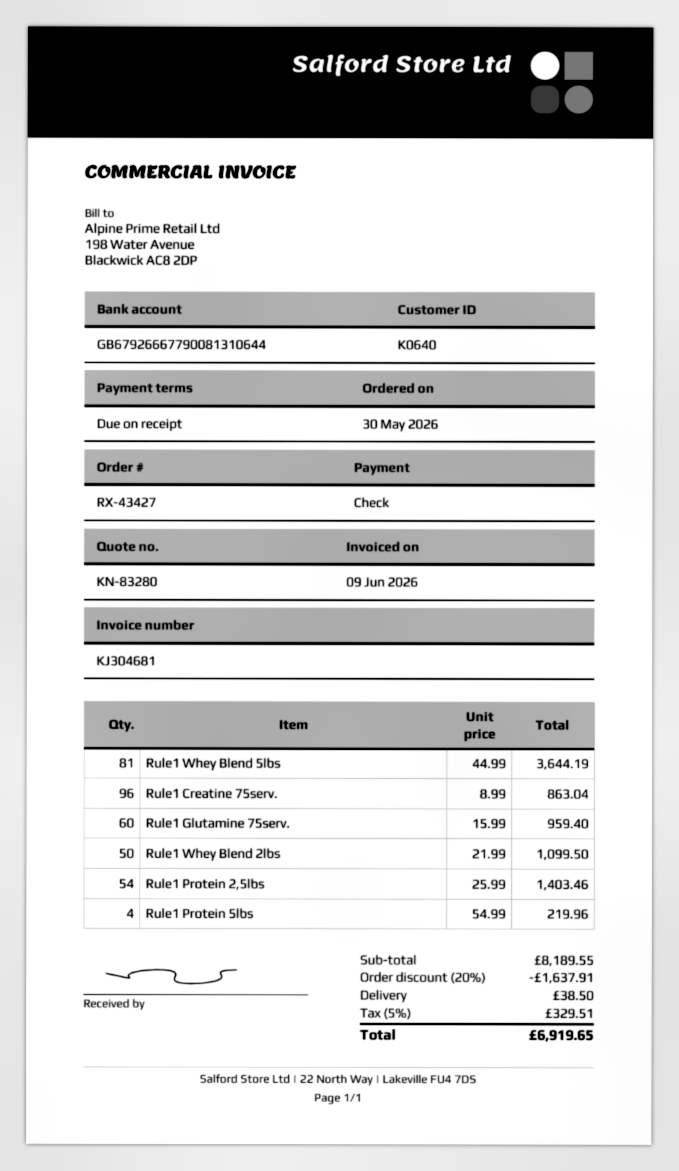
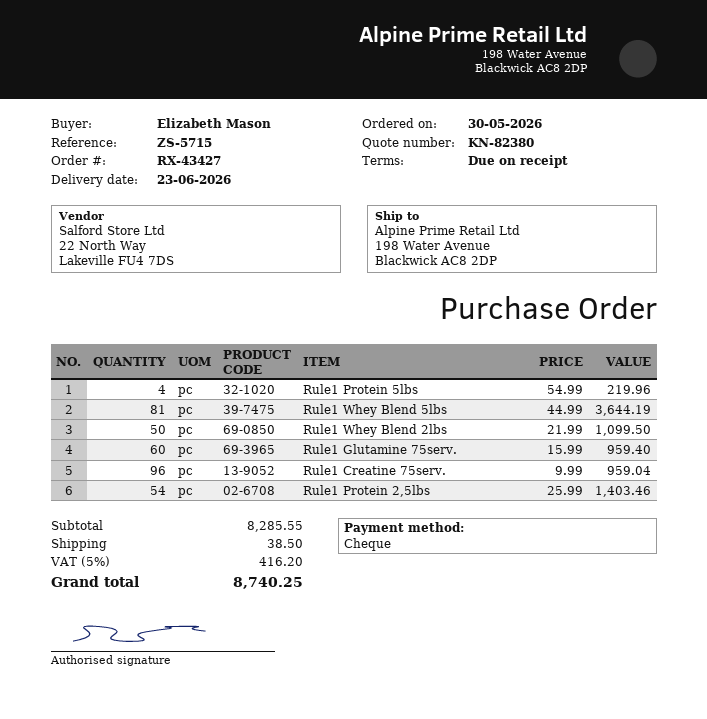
quote number: KN-83280 -> KN-82380
Rule1 Creatine 75serv.: 96 x 8.99 = 863.04 -> 96 x 9.99 = 959.04
subtotal: 8189.55 -> 8285.55
discount: 20% = 1637.91 -> none
tax: 5% = 329.51 -> 5% = 416.20
total: 6919.65 -> 8740.25

